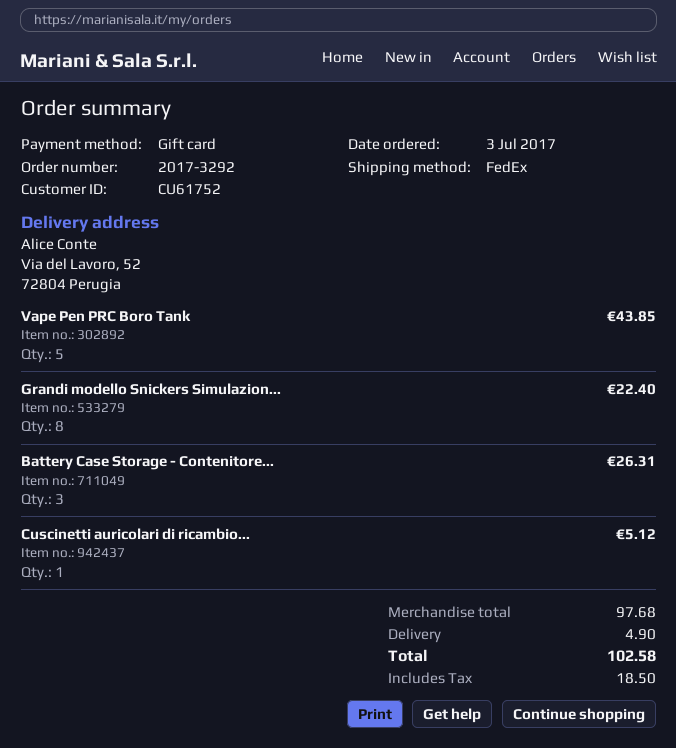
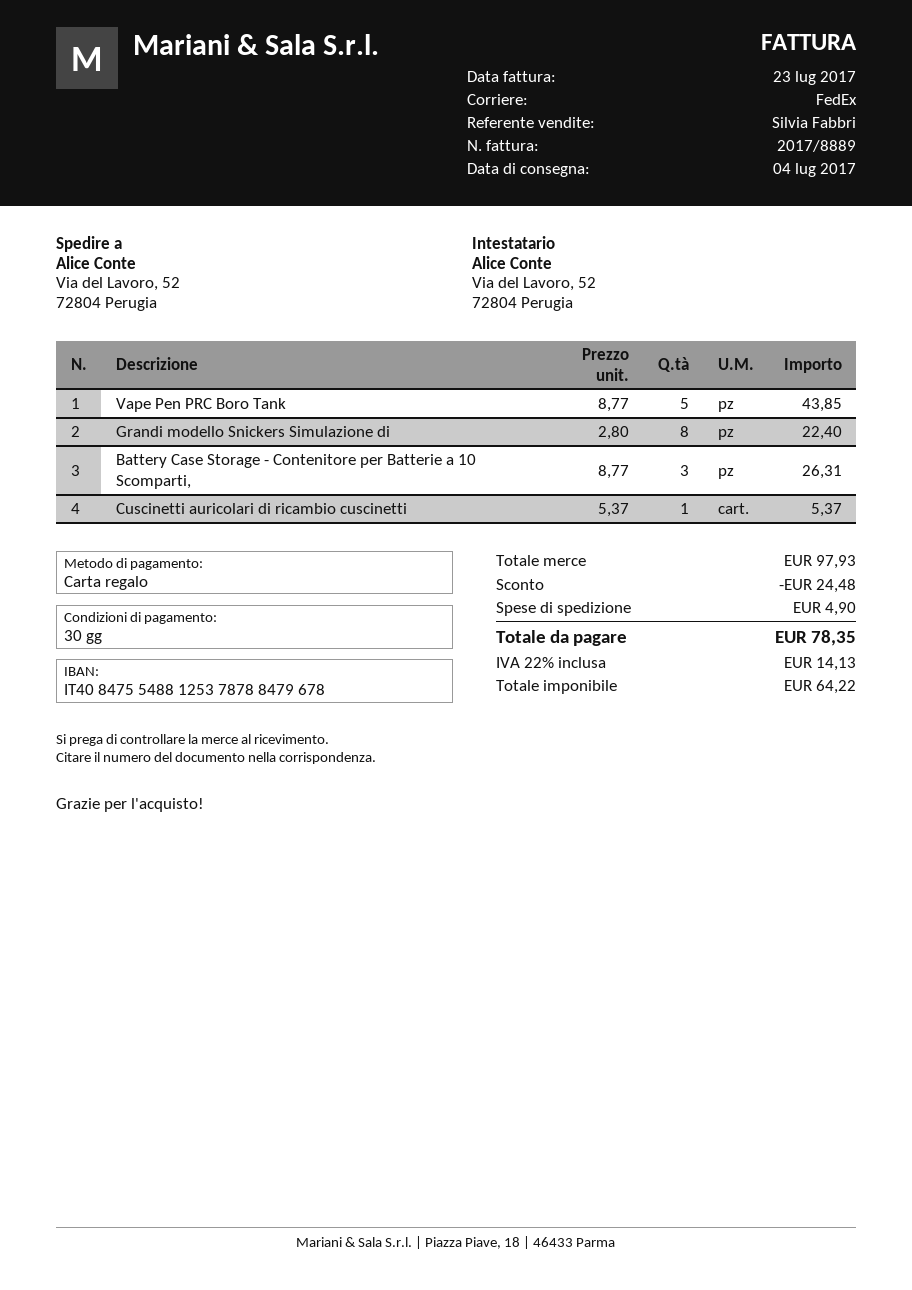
Cuscinetti auricolari di ricambio...: 1 for 5.12 -> 1 for 5.37
subtotal: 97.68 -> 97.93
discount: none -> 24.48
tax: 18.50 -> 14.13
total: 102.58 -> 78.35

